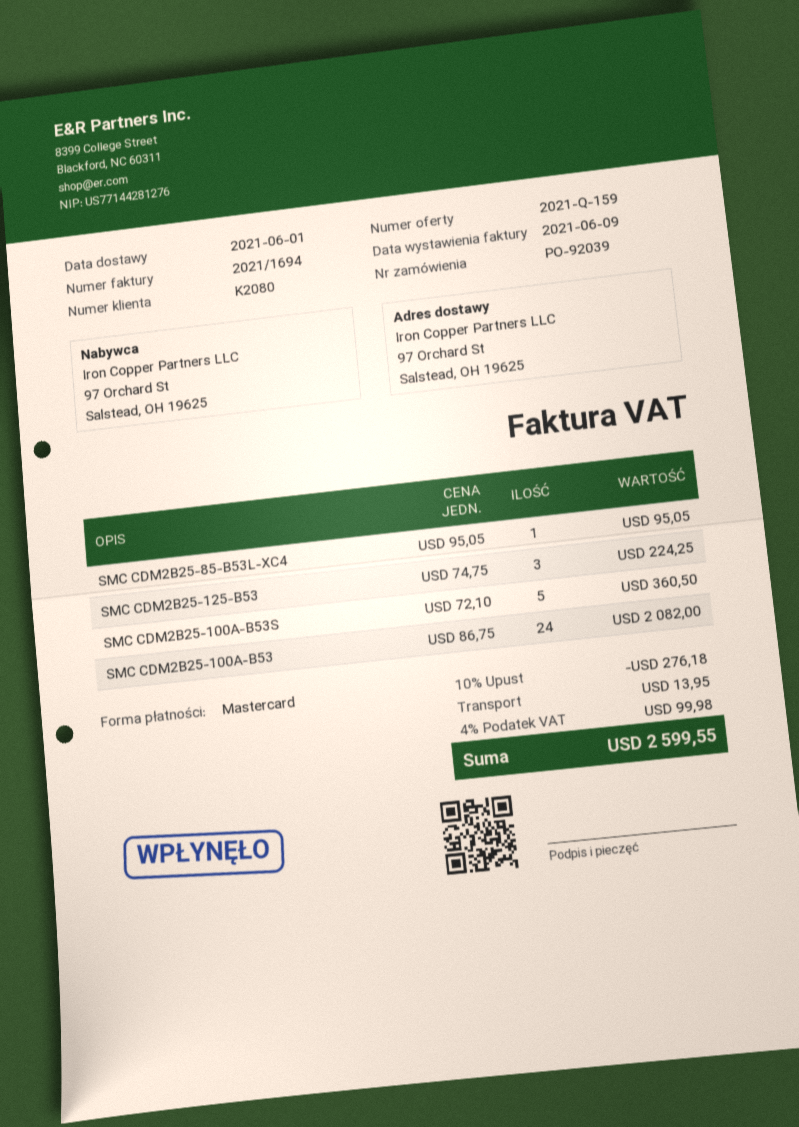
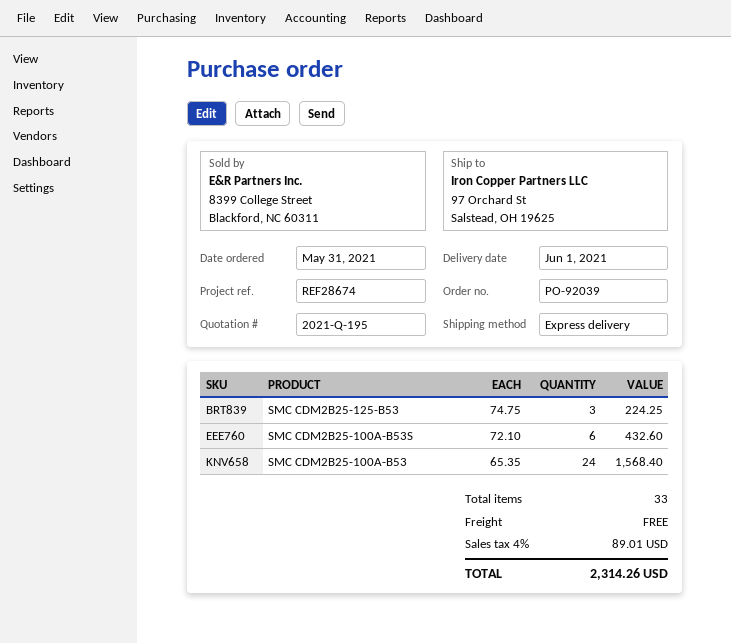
quote number: 2021-Q-159 -> 2021-Q-195
SMC CDM2B25-85-B53L-XC4: 1 x 95.05 = 95.05 -> none
SMC CDM2B25-100A-B53S: 5 x 72.10 = 360.50 -> 6 x 72.10 = 432.60
SMC CDM2B25-100A-B53: 24 x 86.75 = 2082.00 -> 24 x 65.35 = 1568.40
discount: 10% = 276.18 -> none
shipping: 13.95 -> 0.00
tax: 4% = 99.98 -> 4% = 89.01
total: 2599.55 -> 2314.26

